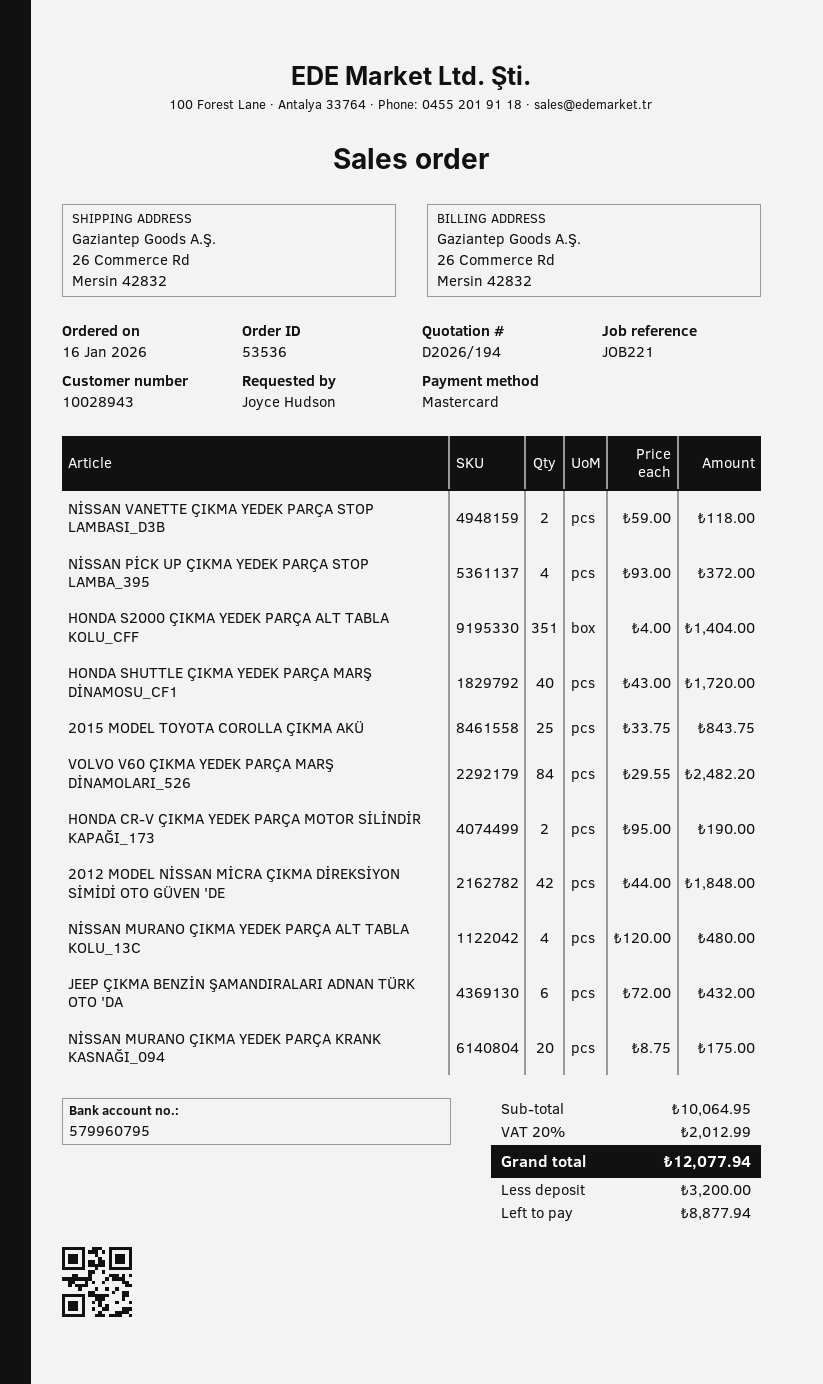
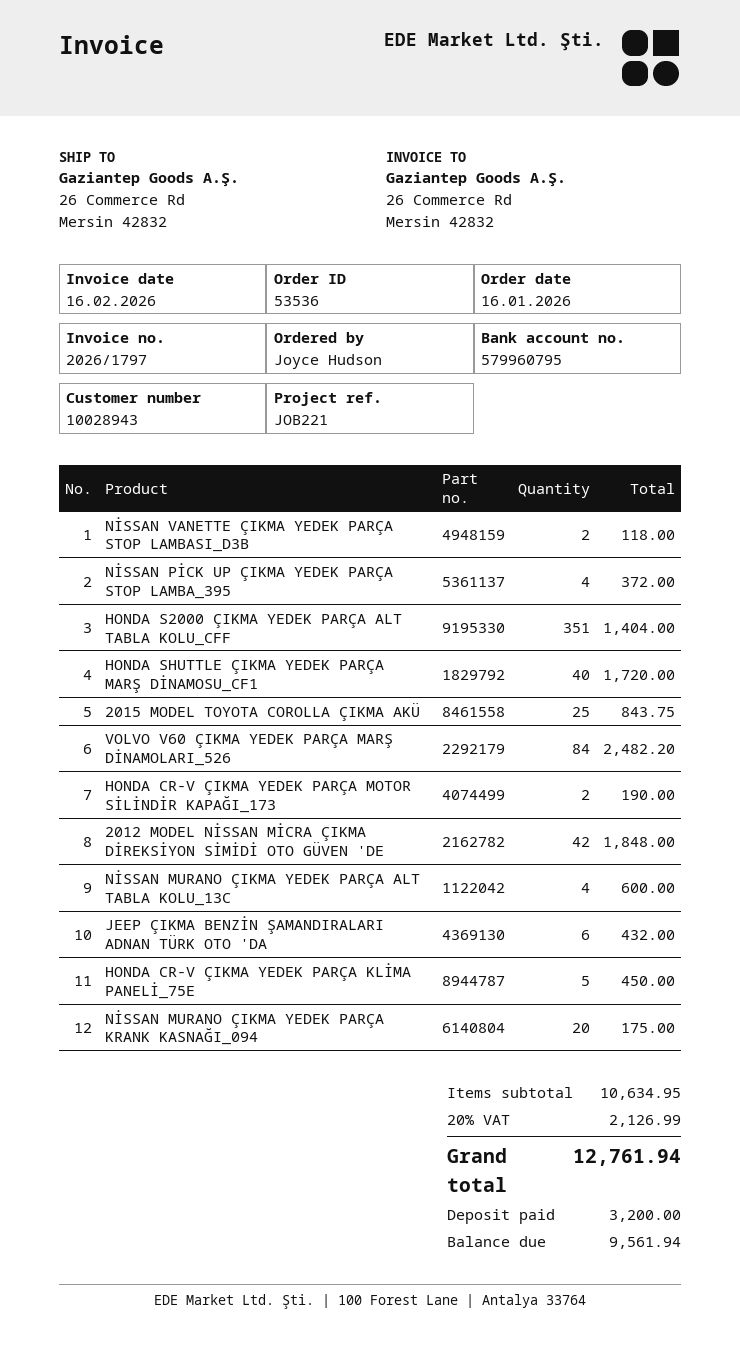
NİSSAN MURANO ÇIKMA YEDEK PARÇA ALT TABLA KOLU_13C: 4 for 480.00 -> 4 for 600.00
HONDA CR-V ÇIKMA YEDEK PARÇA KLİMA PANELİ_75E: none -> 5 for 450.00
subtotal: 10064.95 -> 10634.95
tax: 20% = 2012.99 -> 20% = 2126.99
total: 12077.94 -> 12761.94
balance: 8877.94 -> 9561.94

